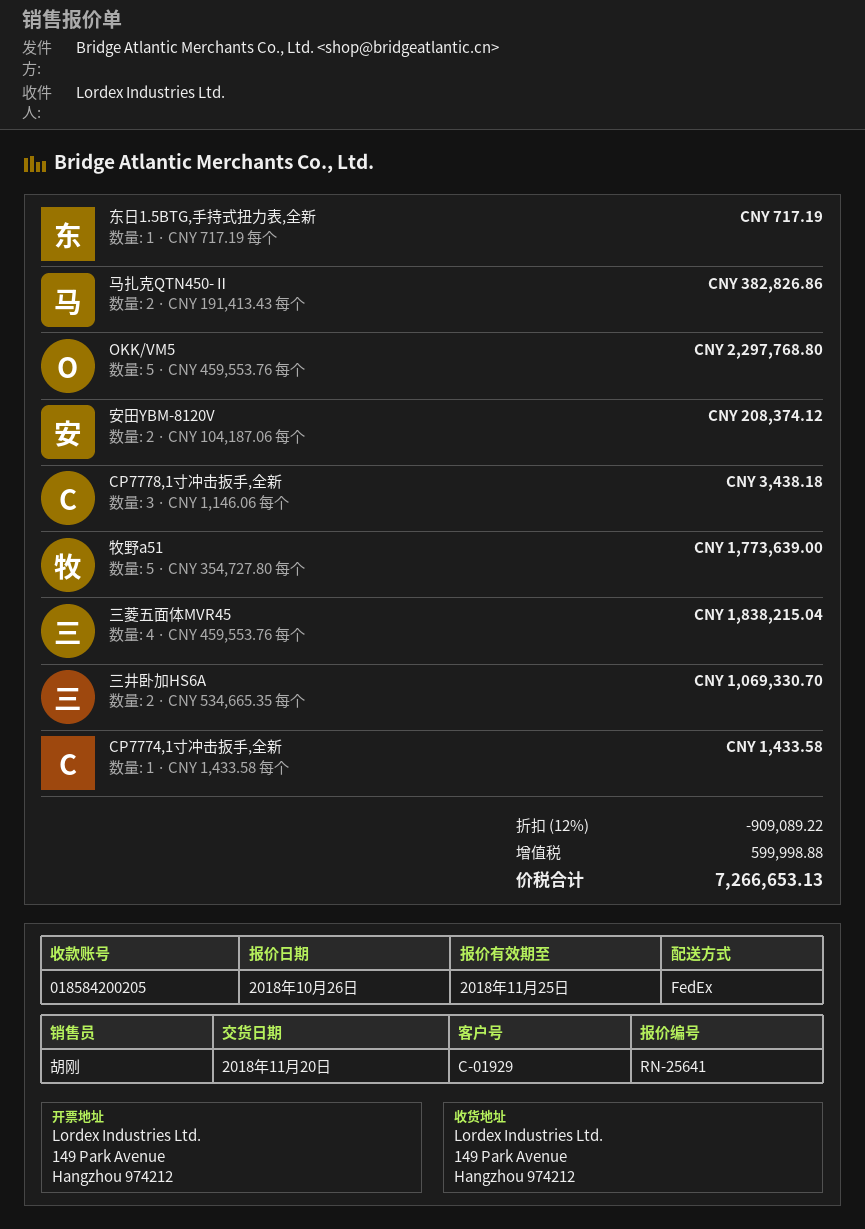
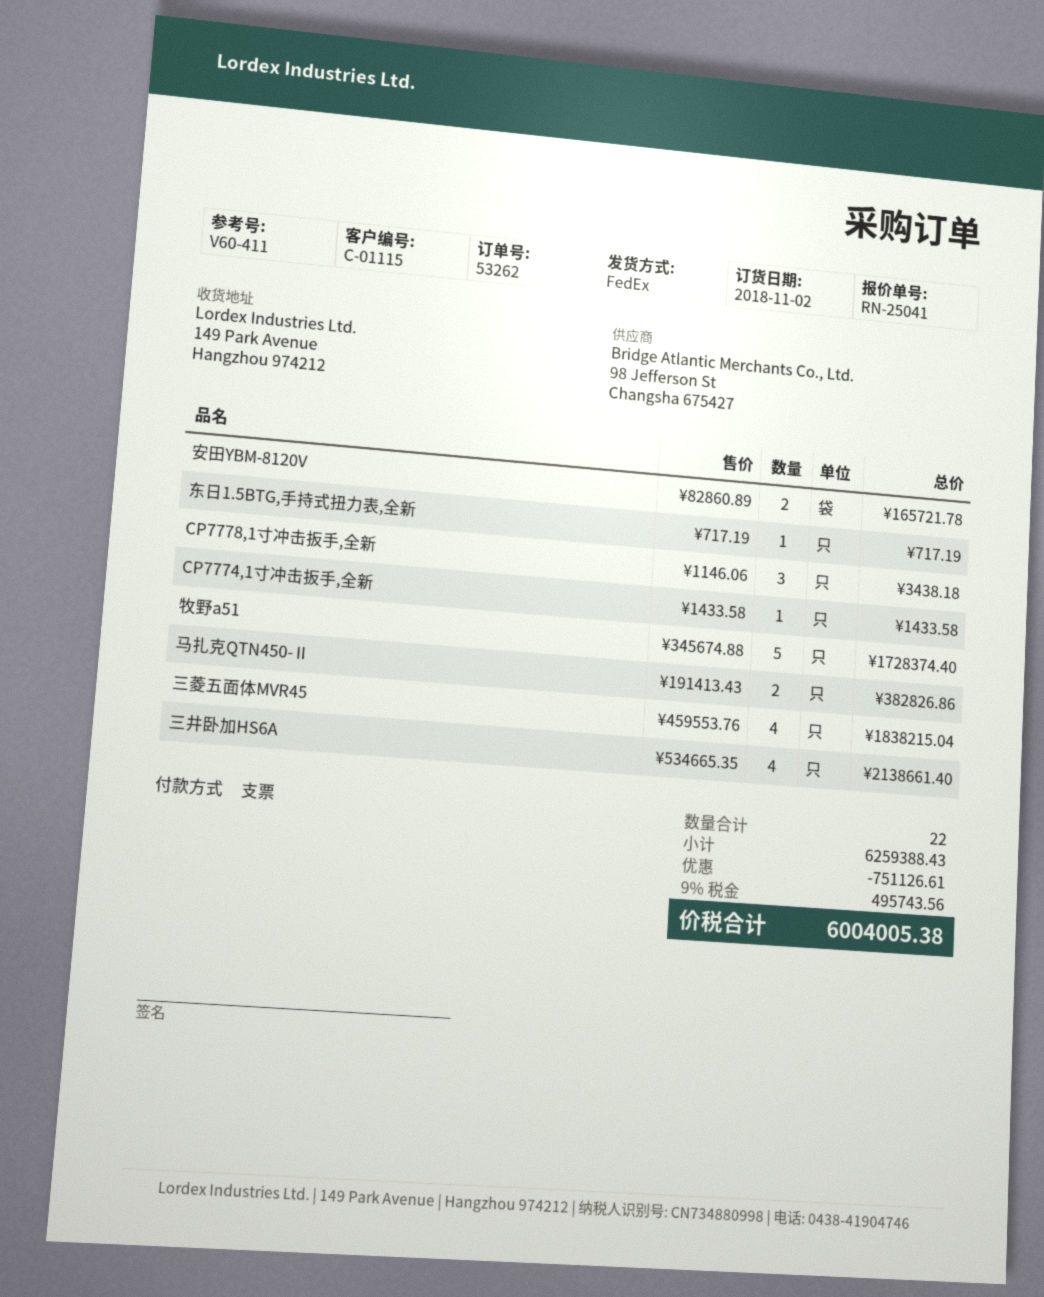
quote number: RN-25641 -> RN-25041
customer number: C-01929 -> C-01115
OKK/VM5: 5 x 459553.76 = 2297768.80 -> none
安田YBM-8120V: 2 x 104187.06 = 208374.12 -> 2 x 82860.89 = 165721.78
牧野a51: 5 x 354727.80 = 1773639.00 -> 5 x 345674.88 = 1728374.40
三井卧加HS6A: 2 x 534665.35 = 1069330.70 -> 4 x 534665.35 = 2138661.40
discount: 909089.22 -> 751126.61
tax: 599998.88 -> 495743.56
total: 7266653.13 -> 6004005.38

